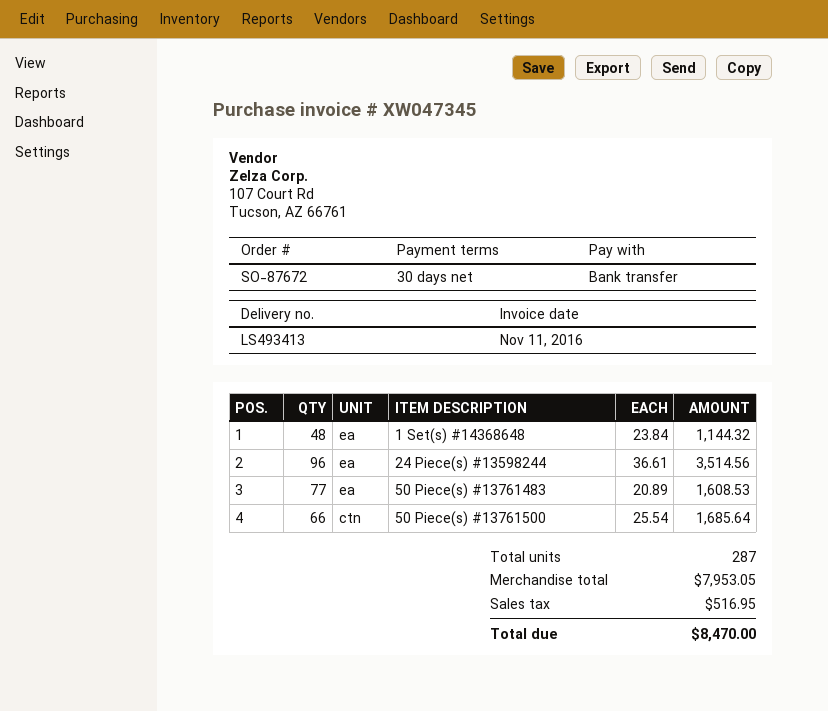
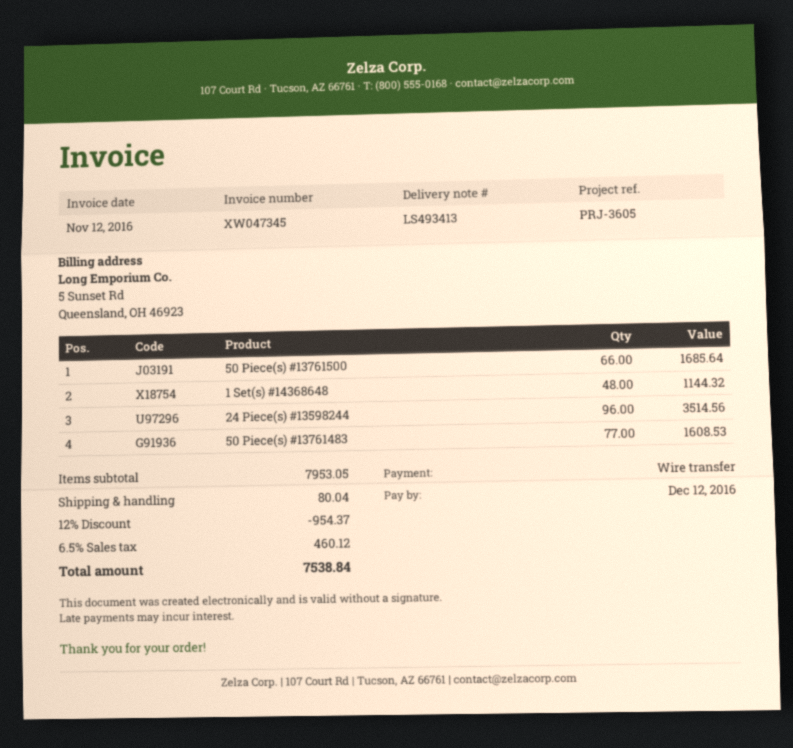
invoice date: 2016-11-11 -> 2016-11-12
discount: none -> 12% = 954.37
shipping: none -> 80.04
tax: 516.95 -> 460.12
total: 8470.00 -> 7538.84

